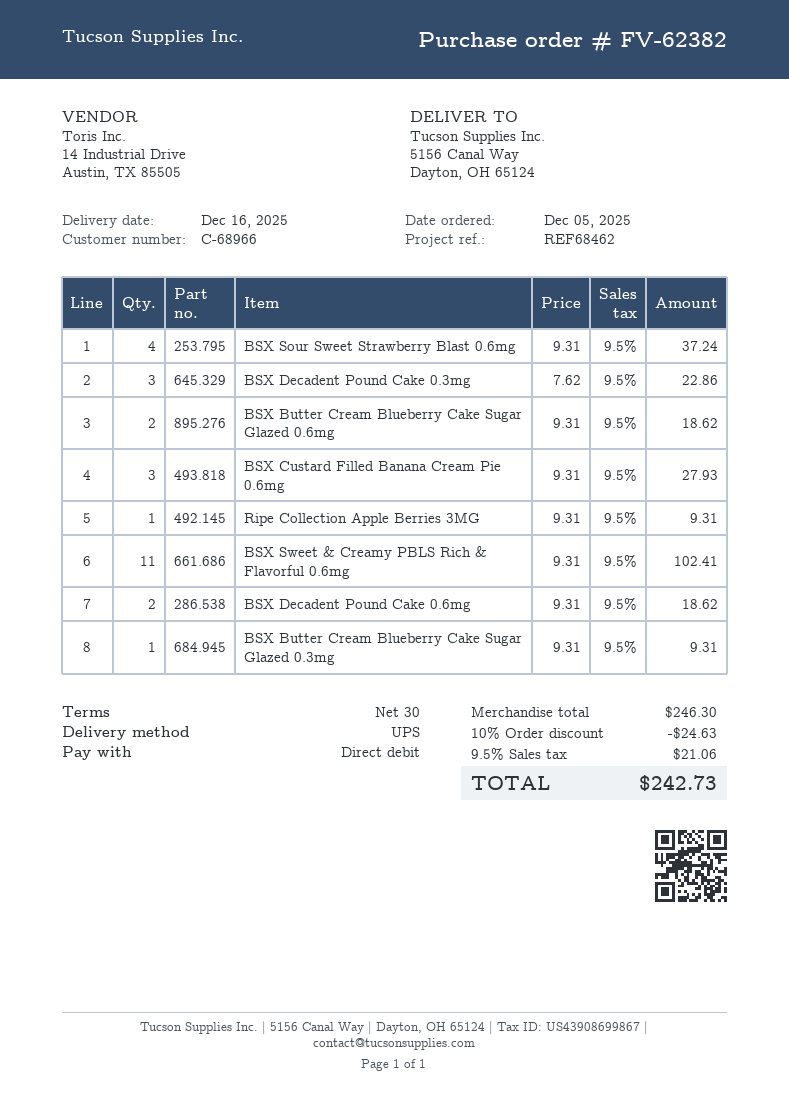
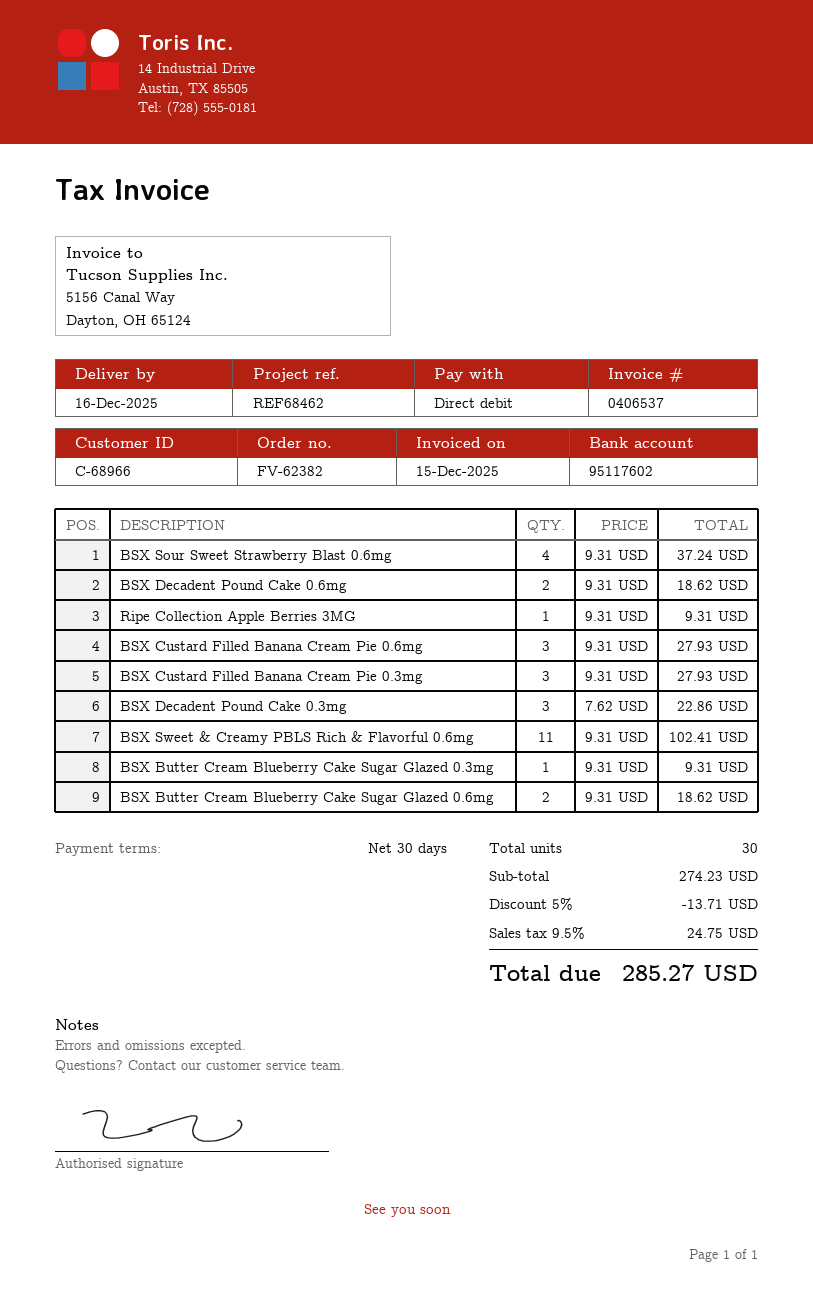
BSX Custard Filled Banana Cream Pie 0.3mg: none -> 3 x 9.31 = 27.93
subtotal: 246.30 -> 274.23
discount: 10% = 24.63 -> 5% = 13.71
tax: 9.5% = 21.06 -> 9.5% = 24.75
total: 242.73 -> 285.27

